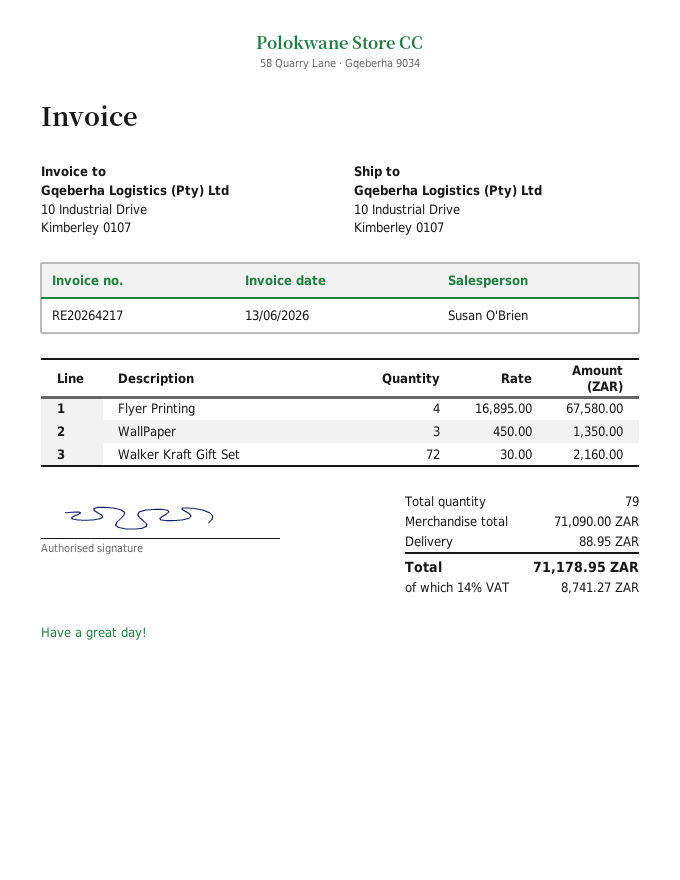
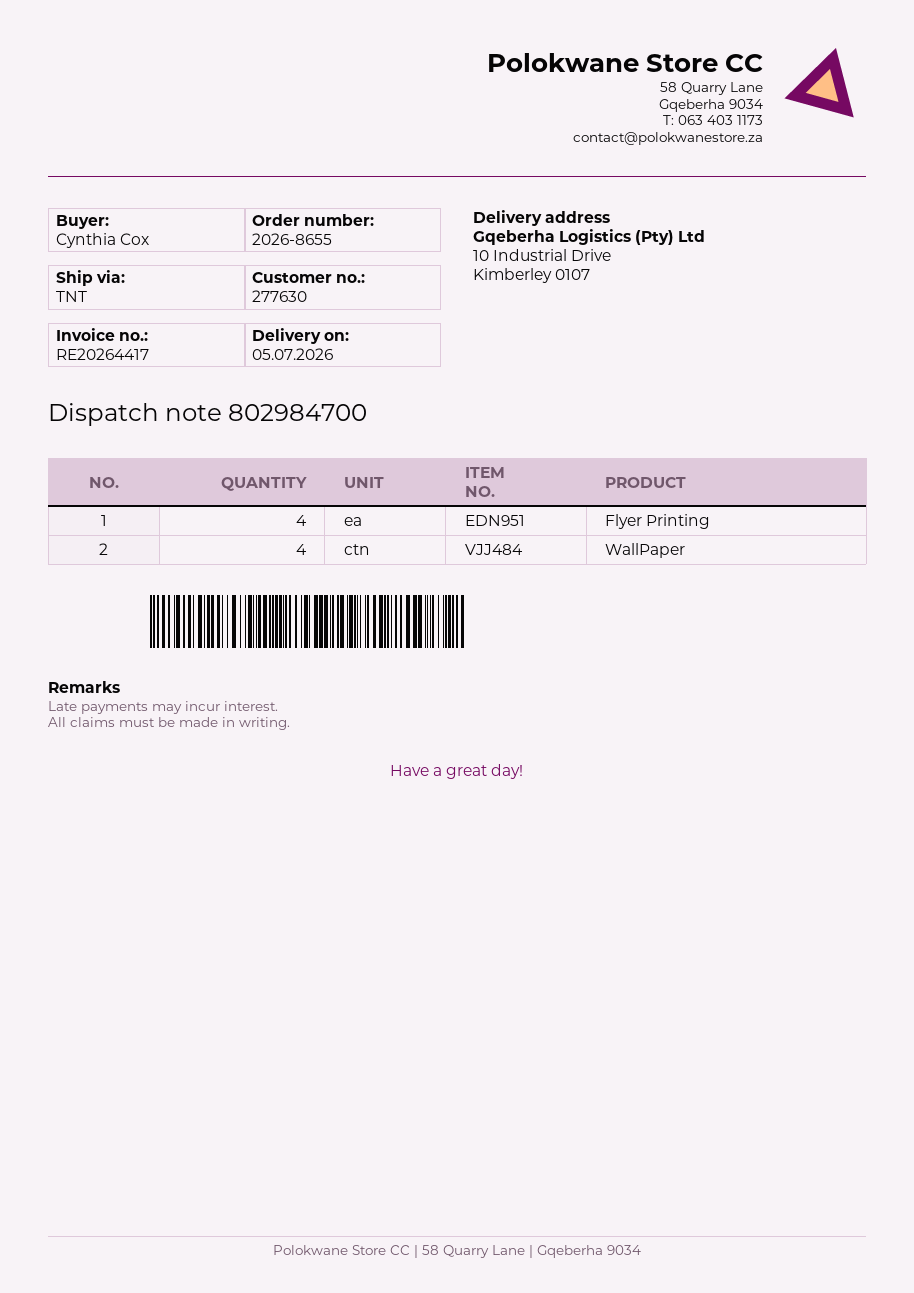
invoice number: RE20264217 -> RE20264417
WallPaper: 3 -> 4
Walker Kraft Gift Set: 72 -> none

